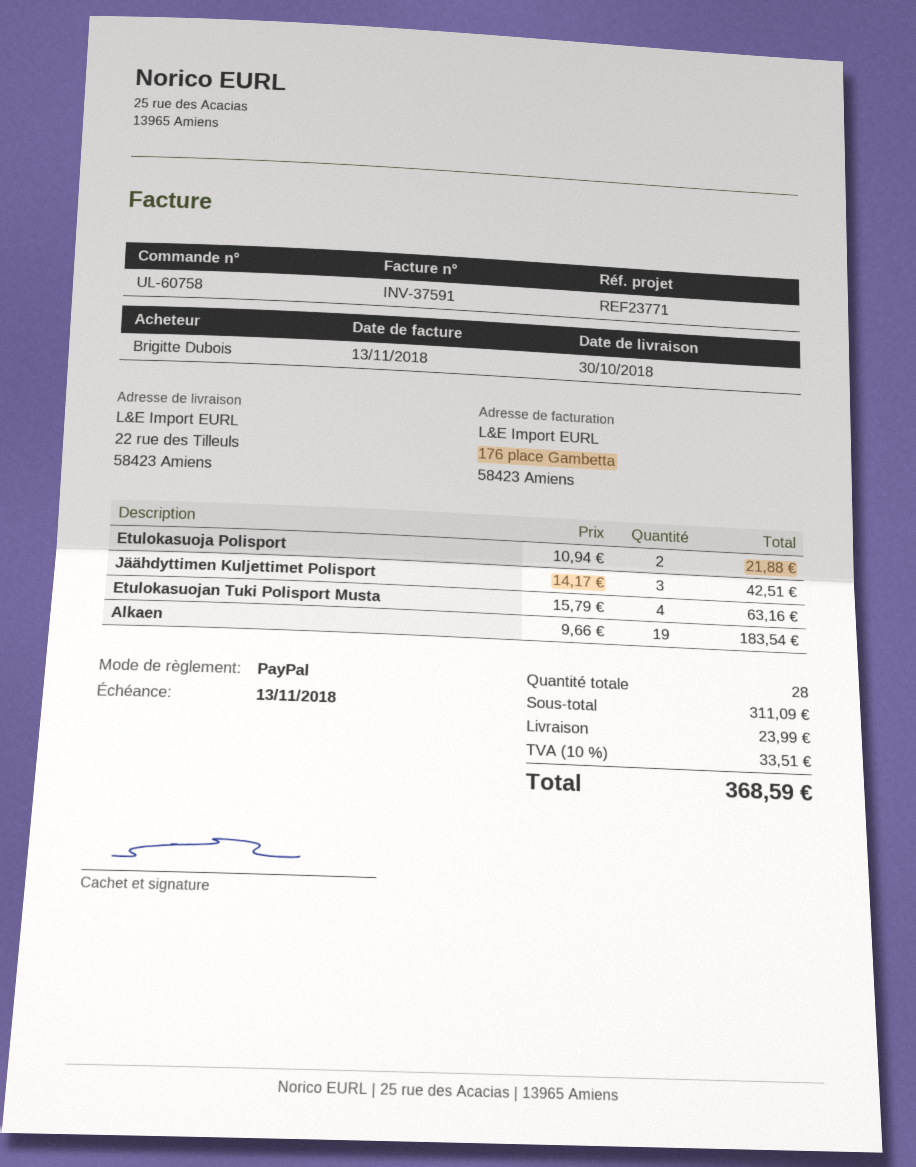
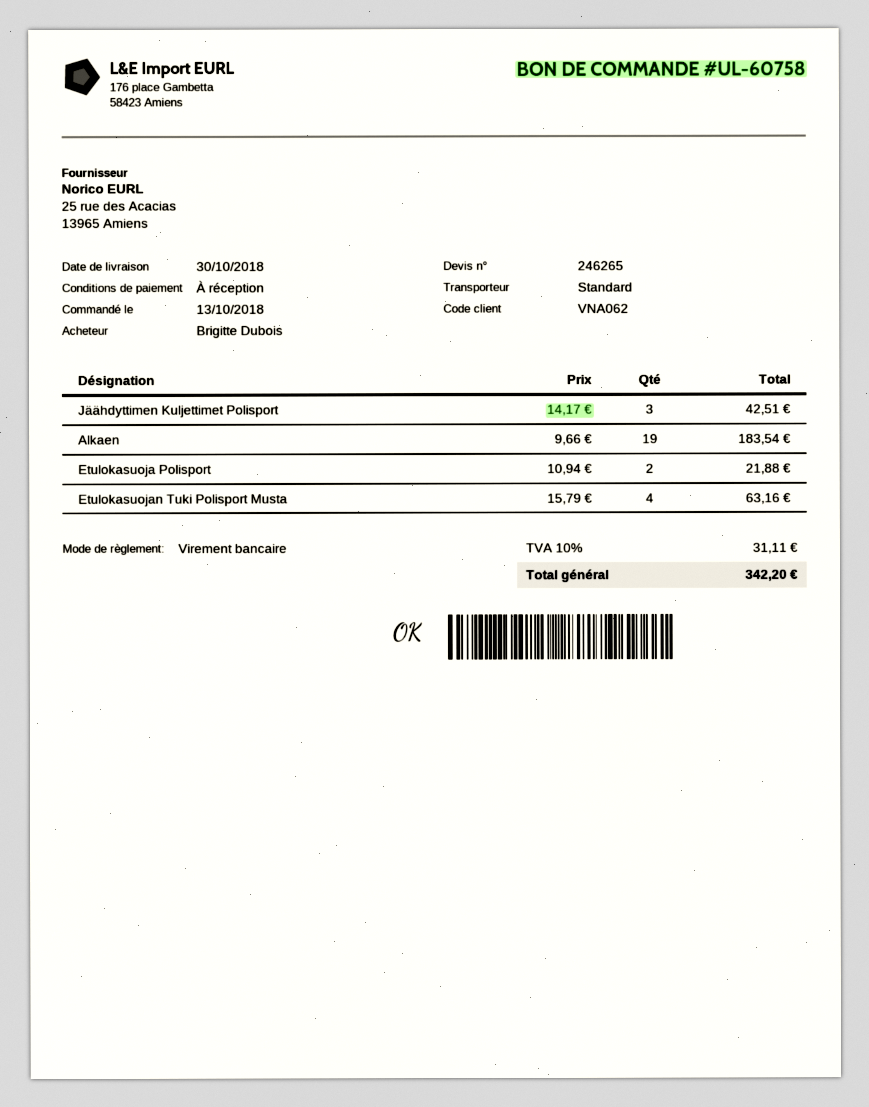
payment method: PayPal -> bank transfer
shipping: 23.99 -> none
tax: 10% = 33.51 -> 10% = 31.11
total: 368.59 -> 342.20

